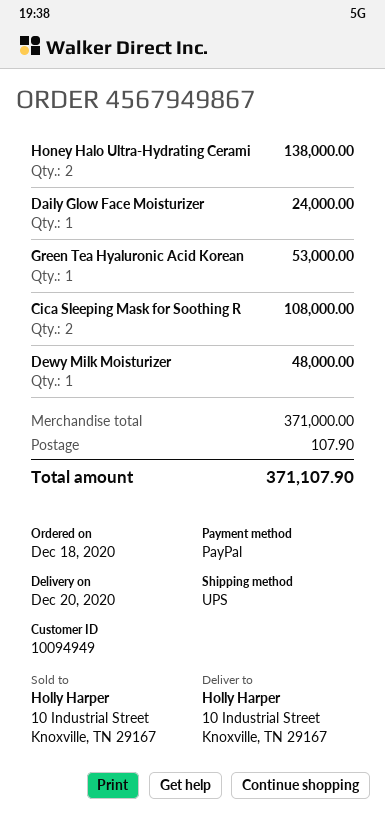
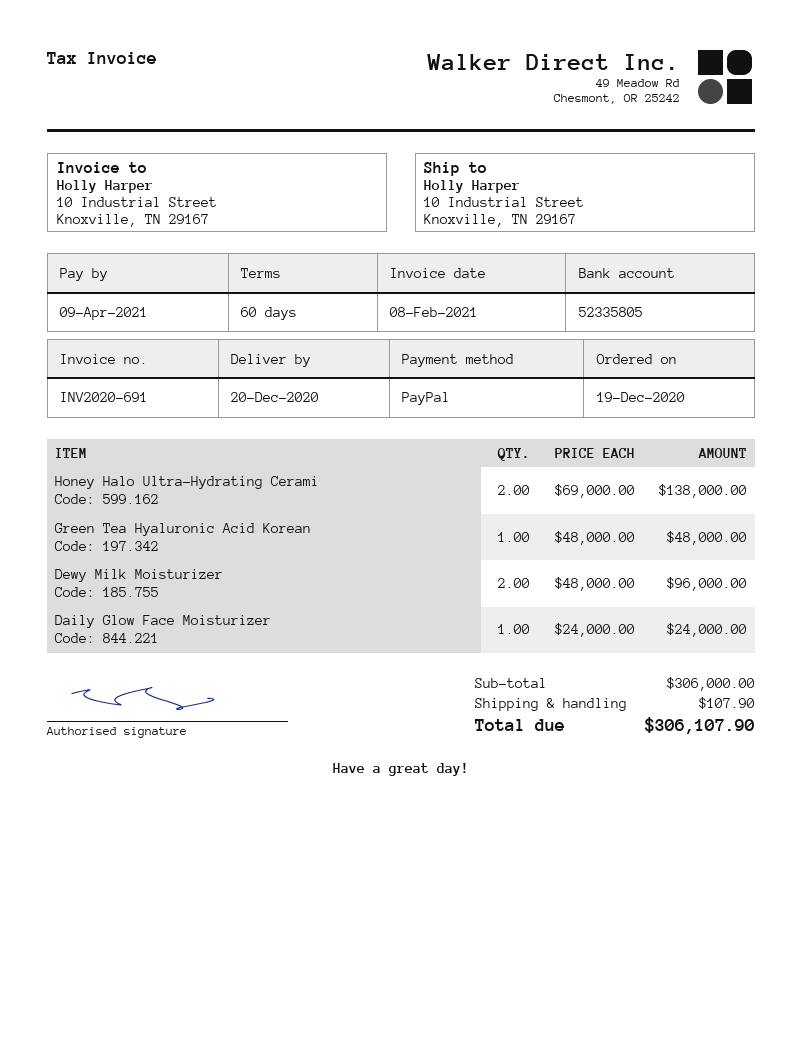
order date: 2020-12-18 -> 2020-12-19
Green Tea Hyaluronic Acid Korean: 1 for 53000.00 -> 1 for 48000.00
Cica Sleeping Mask for Soothing R: 2 for 108000.00 -> none
Dewy Milk Moisturizer: 1 for 48000.00 -> 2 for 96000.00
subtotal: 371000.00 -> 306000.00
total: 371107.90 -> 306107.90

